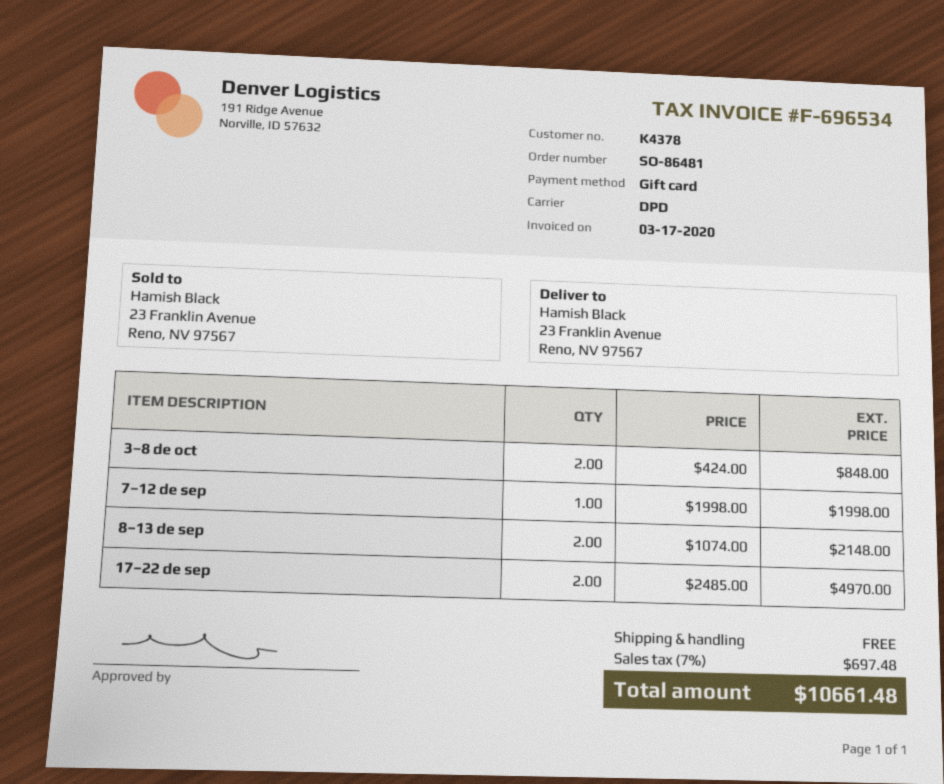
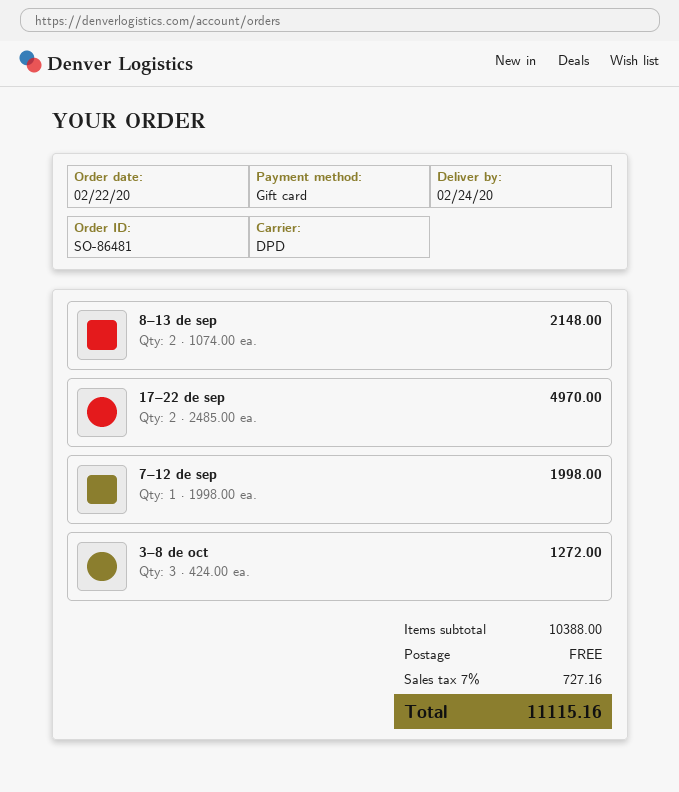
3–8 de oct: 2 x 424.00 = 848.00 -> 3 x 424.00 = 1272.00
tax: 7% = 697.48 -> 7% = 727.16
total: 10661.48 -> 11115.16

